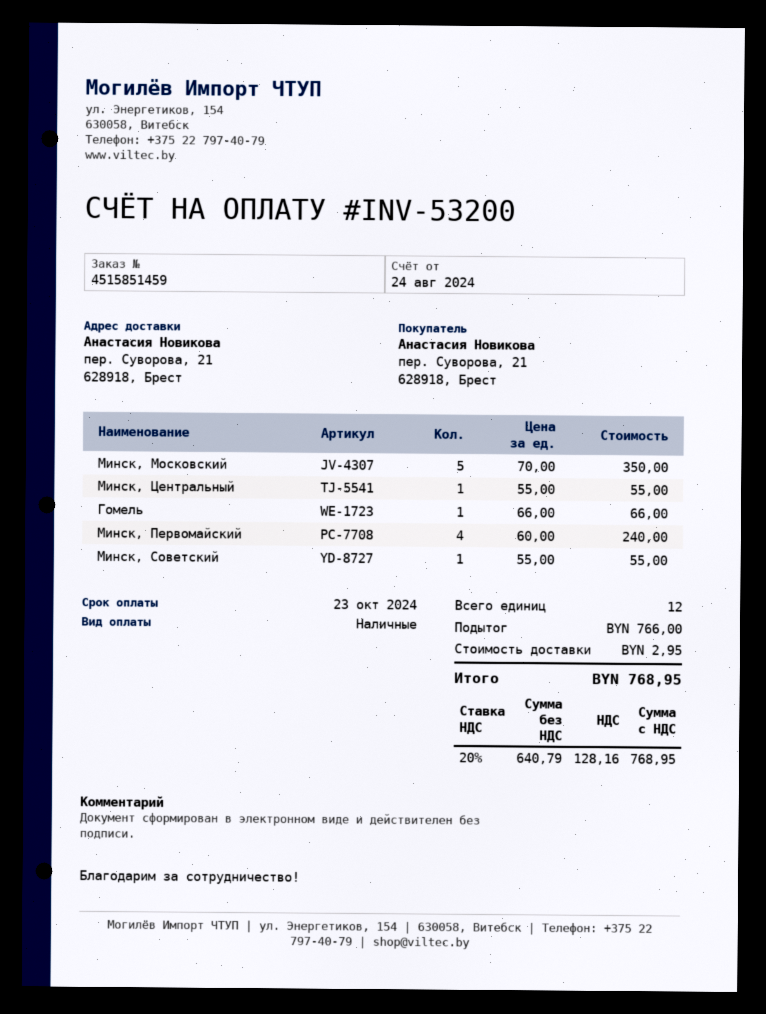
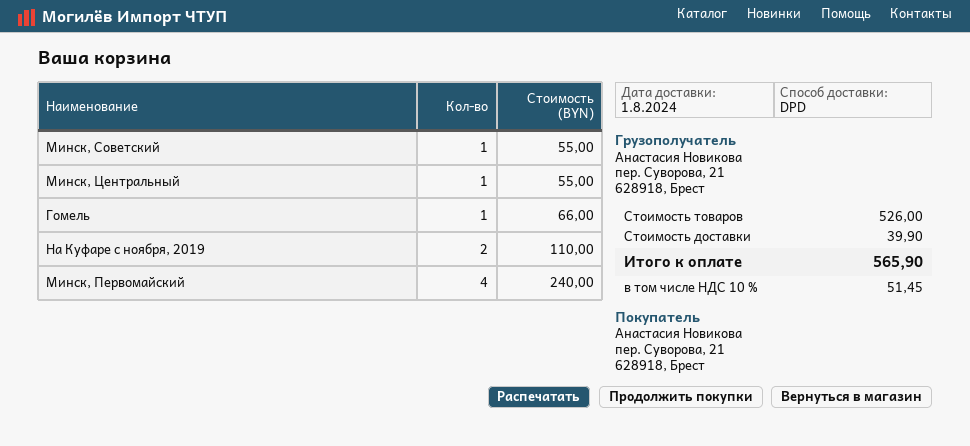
Минск, Московский: 5 for 350.00 -> none
На Куфаре с ноября, 2019: none -> 2 for 110.00
subtotal: 766.00 -> 526.00
shipping: 2.95 -> 39.90
tax: 20% = 128.16 -> 10% = 51.45
total: 768.95 -> 565.90

